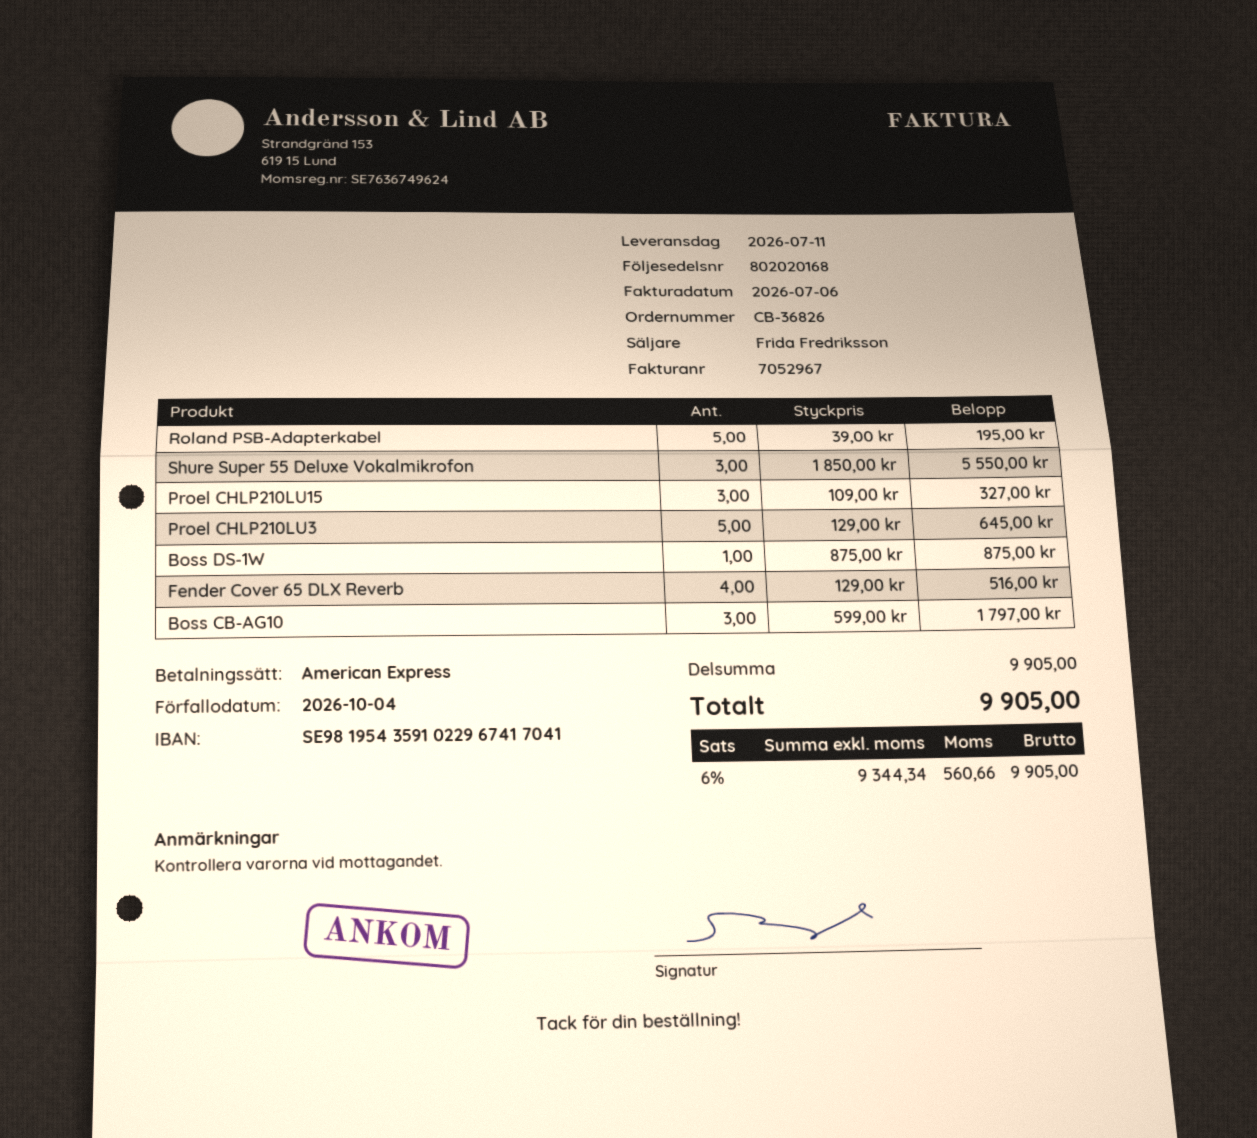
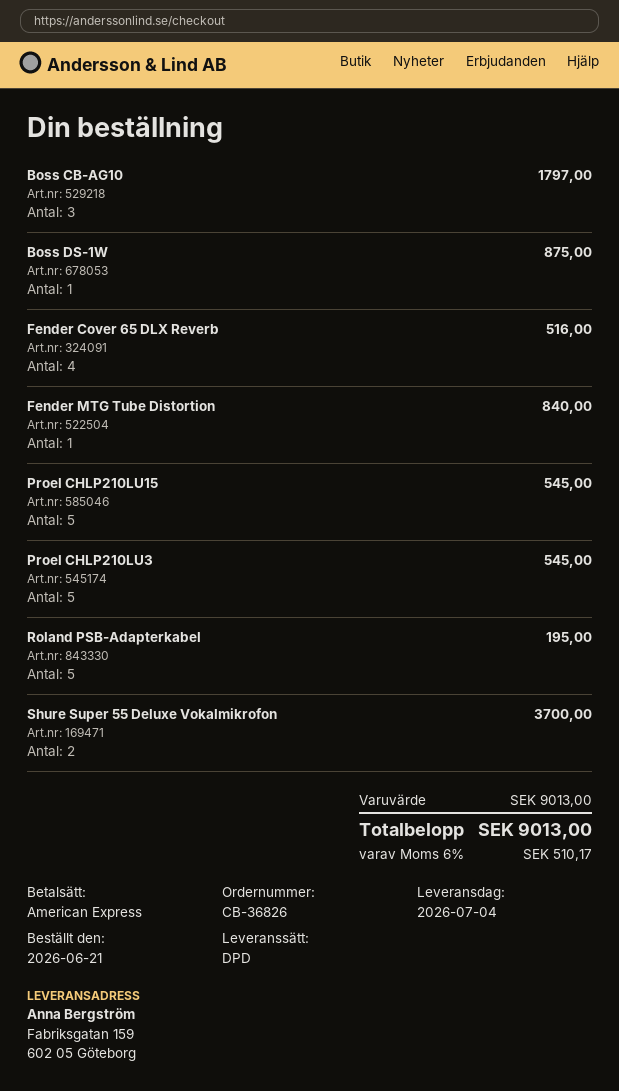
delivery date: 2026-07-11 -> 2026-07-04
Shure Super 55 Deluxe Vokalmikrofon: 3 for 5550.00 -> 2 for 3700.00
Proel CHLP210LU15: 3 for 327.00 -> 5 for 545.00
Proel CHLP210LU3: 5 for 645.00 -> 5 for 545.00
Fender MTG Tube Distortion: none -> 1 for 840.00
subtotal: 9905.00 -> 9013.00
tax: 6% = 560.66 -> 6% = 510.17
total: 9905.00 -> 9013.00

